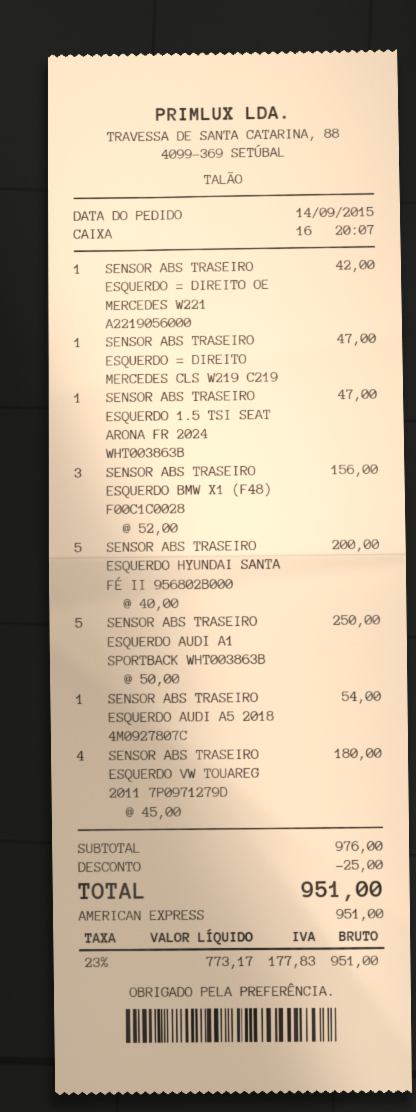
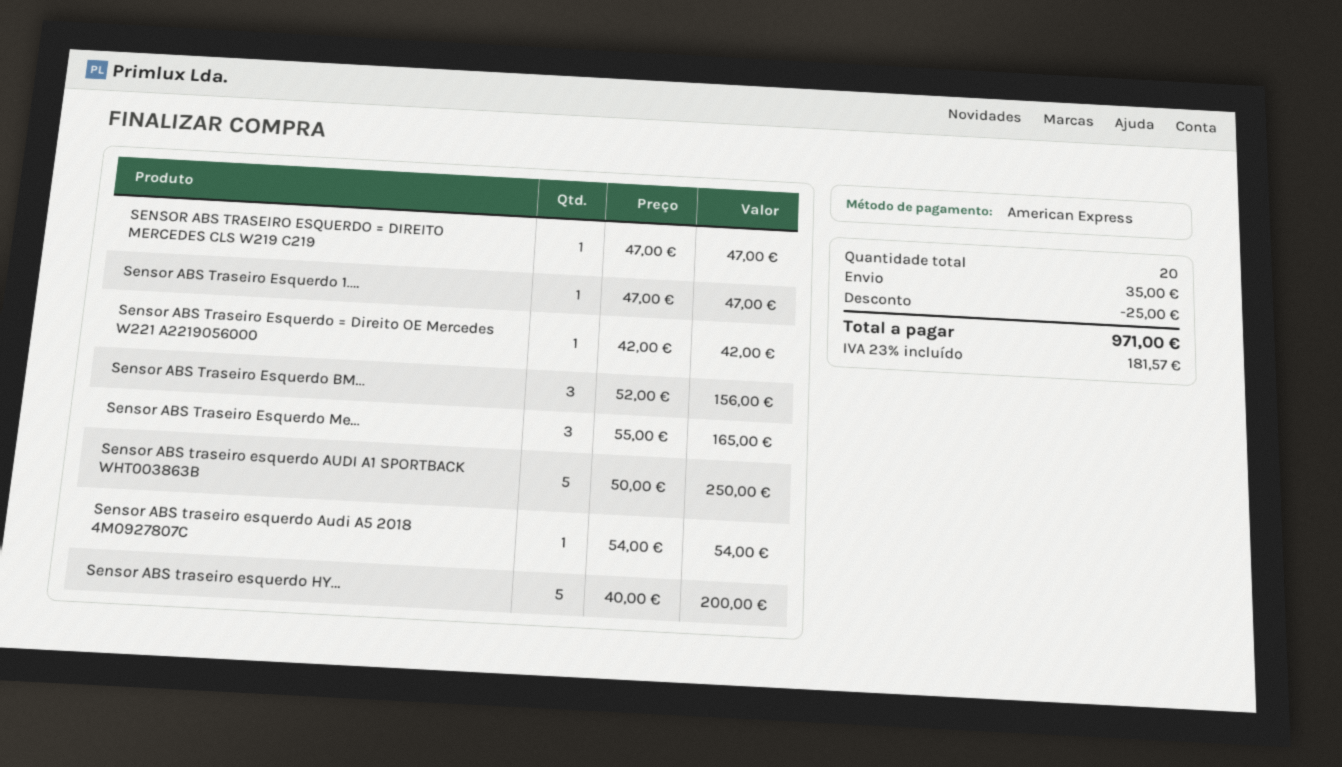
SENSOR ABS TRASEIRO ESQUERDO VW TOUAREG 2011 7P0971279D: 4 x 45.00 = 180.00 -> none
Sensor ABS Traseiro Esquerdo Me...: none -> 3 x 55.00 = 165.00
shipping: none -> 35.00
tax: 23% = 177.83 -> 23% = 181.57
total: 951.00 -> 971.00

